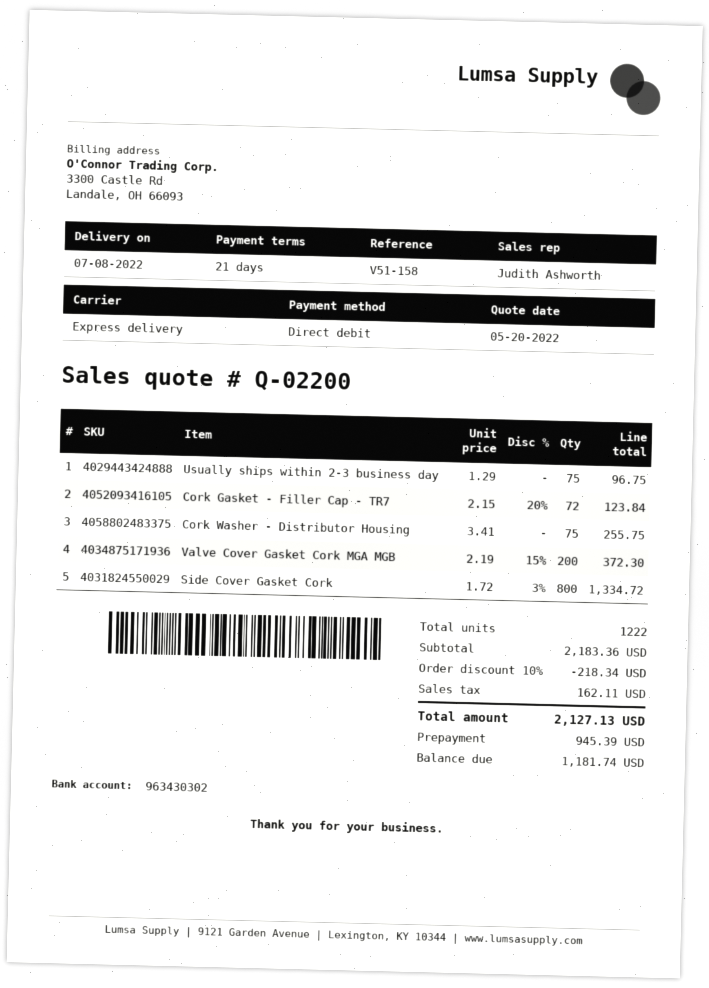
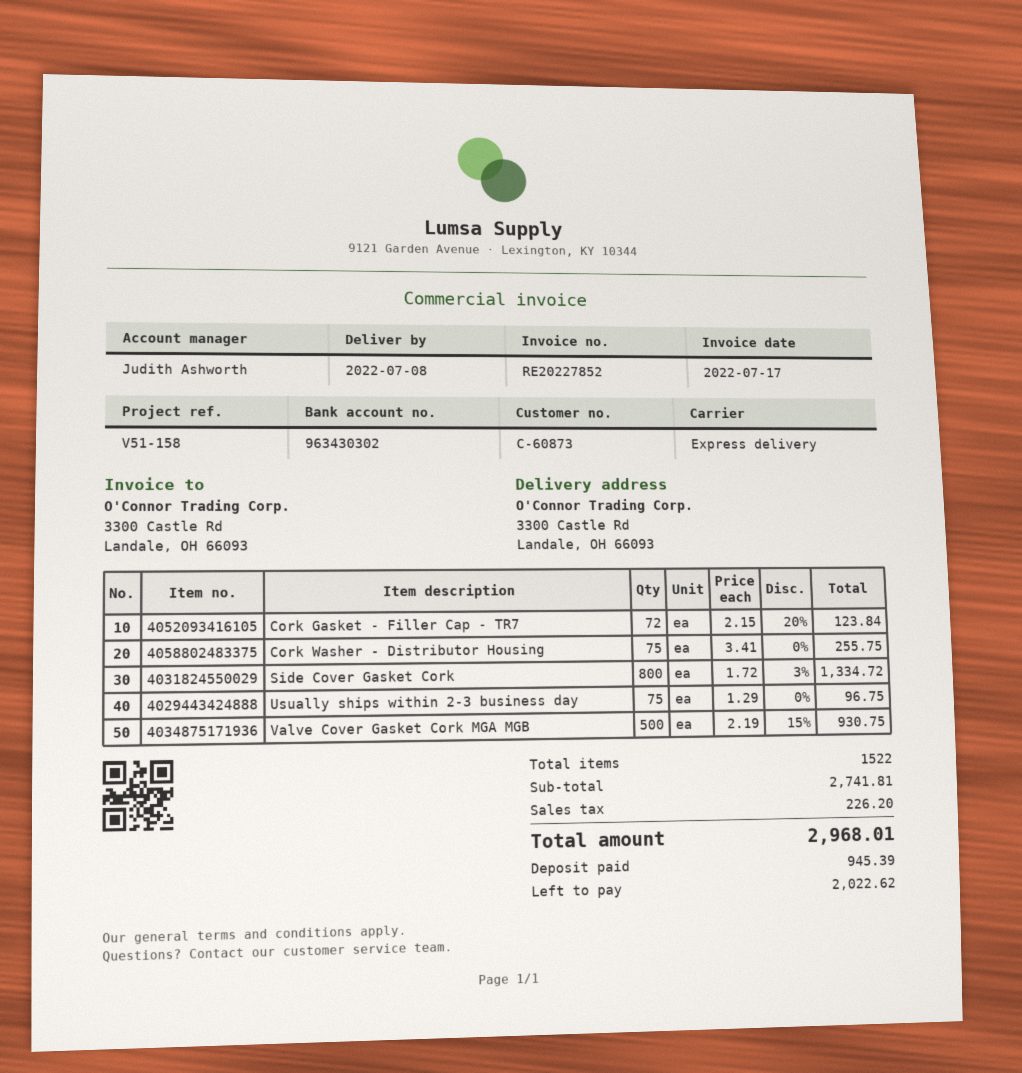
Valve Cover Gasket Cork MGA MGB: 200 x 2.19 - 15% = 372.30 -> 500 x 2.19 - 15% = 930.75
total quantity: 1222 -> 1522
subtotal: 2183.36 -> 2741.81
discount: 10% = 218.34 -> none
tax: 162.11 -> 226.20
total: 2127.13 -> 2968.01
balance: 1181.74 -> 2022.62

